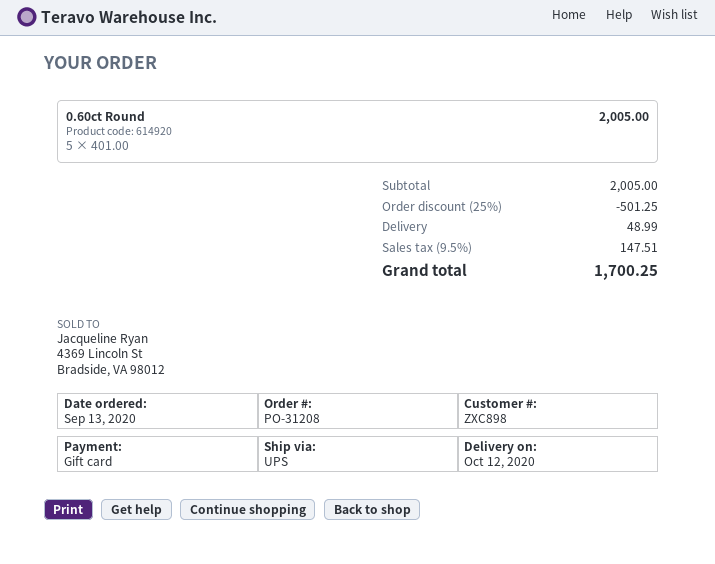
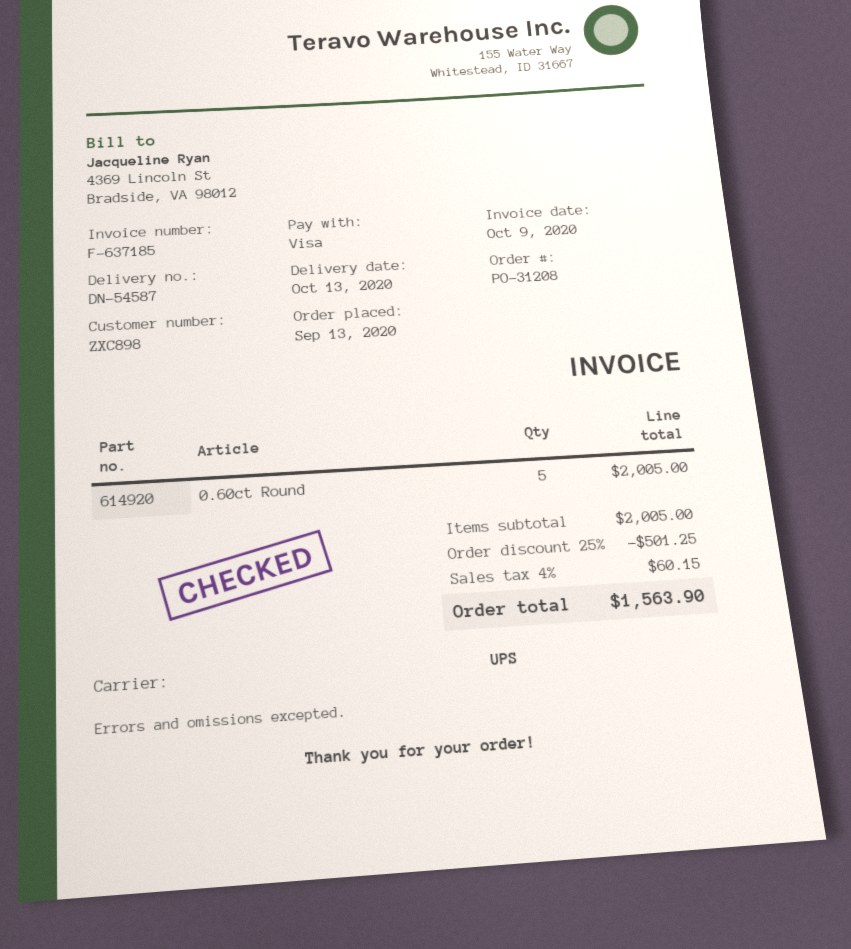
delivery date: 2020-10-12 -> 2020-10-13
payment method: gift card -> Visa
shipping: 48.99 -> none
tax: 9.5% = 147.51 -> 4% = 60.15
total: 1700.25 -> 1563.90

